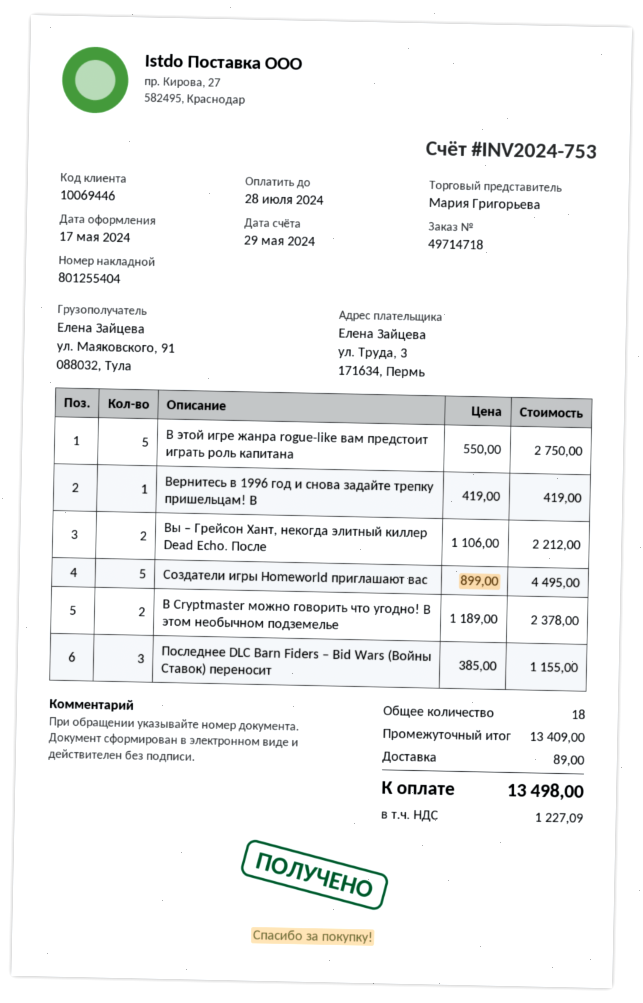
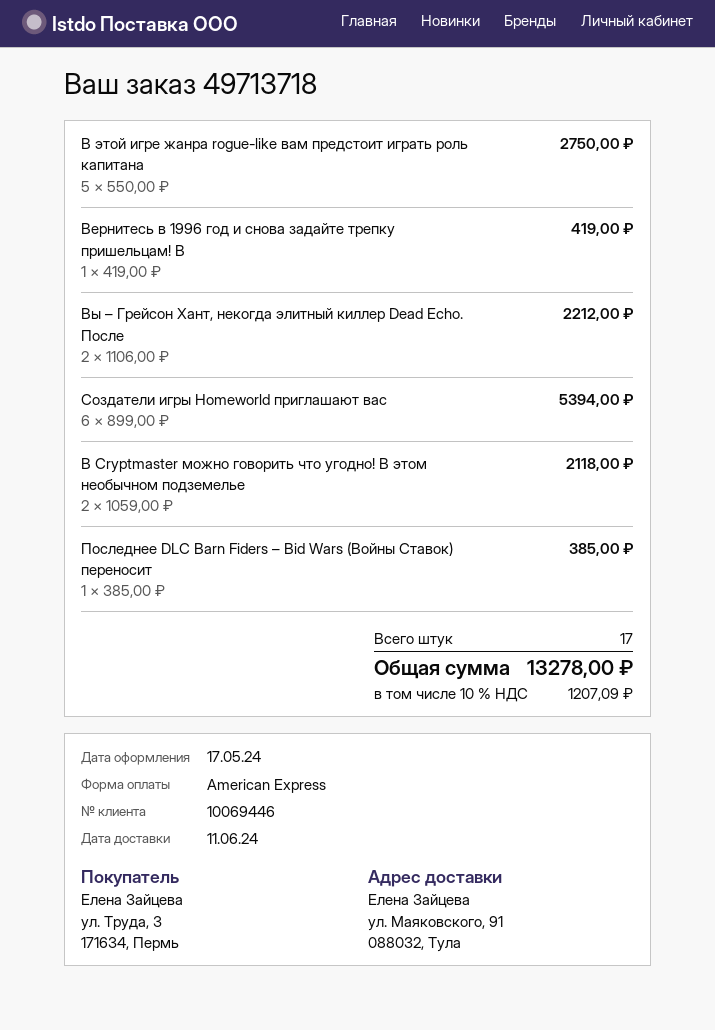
order number: 49714718 -> 49713718
Создатели игры Homeworld приглашают вас: 5 x 899.00 = 4495.00 -> 6 x 899.00 = 5394.00
В Cryptmaster можно говорить что угодно! В этом необычном подземелье: 2 x 1189.00 = 2378.00 -> 2 x 1059.00 = 2118.00
Последнее DLC Barn Fiders – Bid Wars (Войны Ставок) переносит: 3 x 385.00 = 1155.00 -> 1 x 385.00 = 385.00
total quantity: 18 -> 17
shipping: 89.00 -> none
tax: 1227.09 -> 1207.09
total: 13498.00 -> 13278.00

